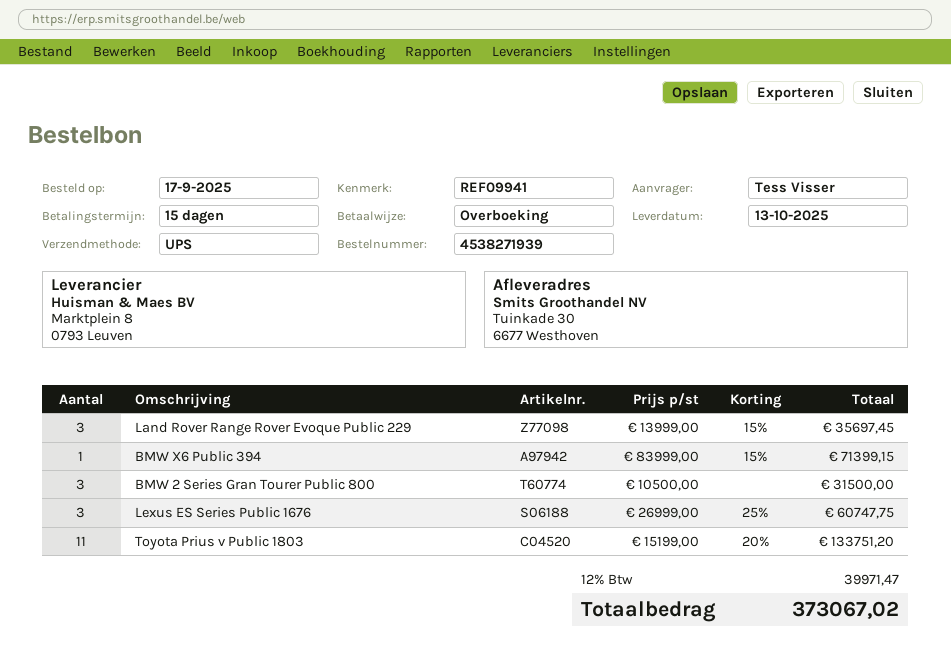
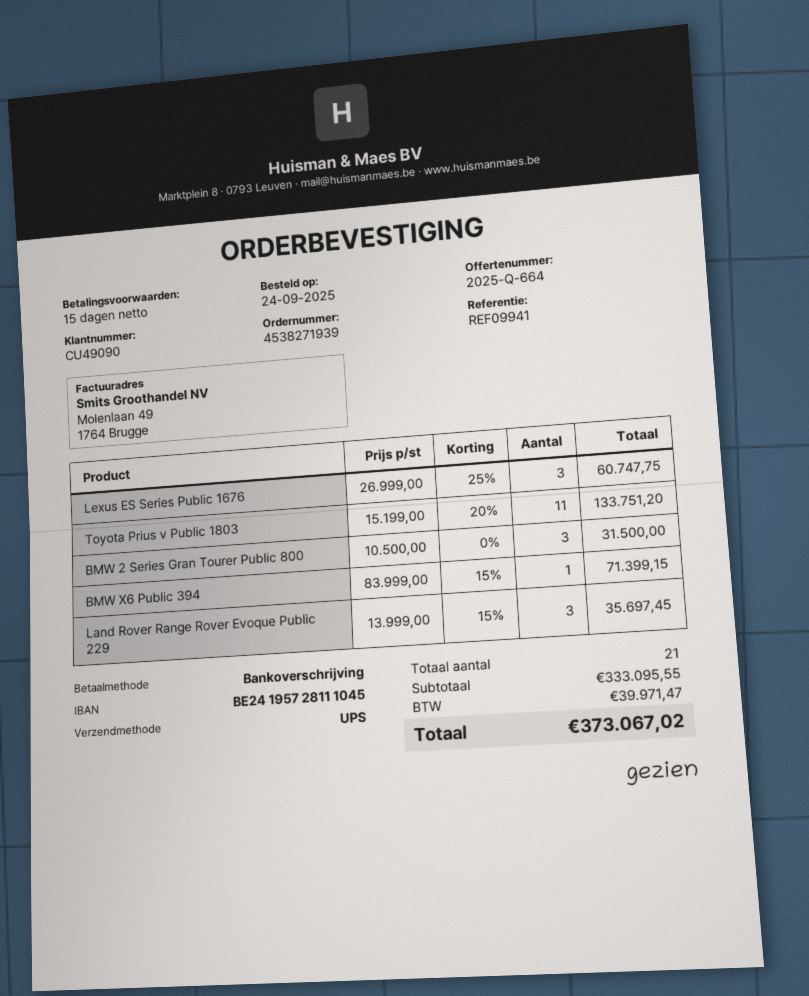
order date: 2025-09-17 -> 2025-09-24

